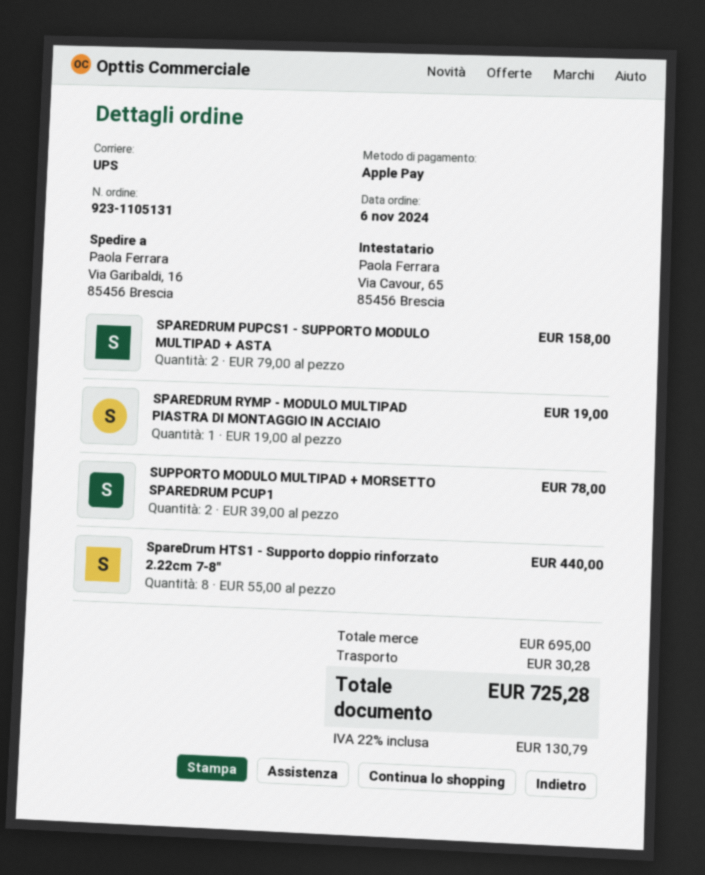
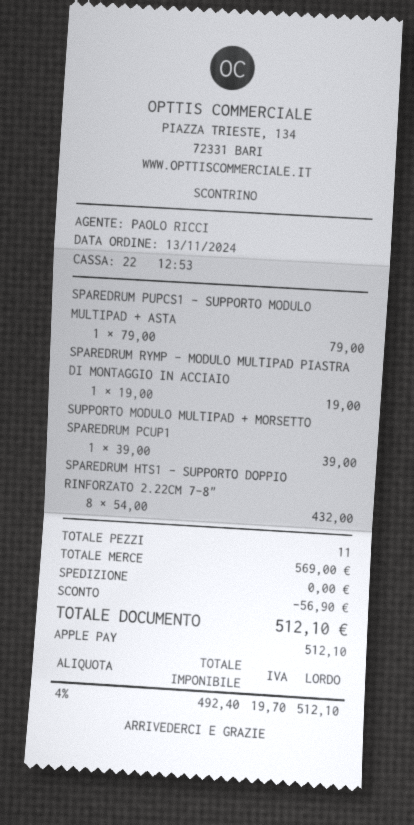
order date: 2024-11-06 -> 2024-11-13
SPAREDRUM PUPCS1 - SUPPORTO MODULO MULTIPAD + ASTA: 2 x 79.00 = 158.00 -> 1 x 79.00 = 79.00
SUPPORTO MODULO MULTIPAD + MORSETTO SPAREDRUM PCUP1: 2 x 39.00 = 78.00 -> 1 x 39.00 = 39.00
SpareDrum HTS1 - Supporto doppio rinforzato 2.22cm 7-8": 8 x 55.00 = 440.00 -> 8 x 54.00 = 432.00
subtotal: 695.00 -> 569.00
discount: none -> 56.90
shipping: 30.28 -> 0.00
tax: 22% = 130.79 -> 4% = 19.70
total: 725.28 -> 512.10

